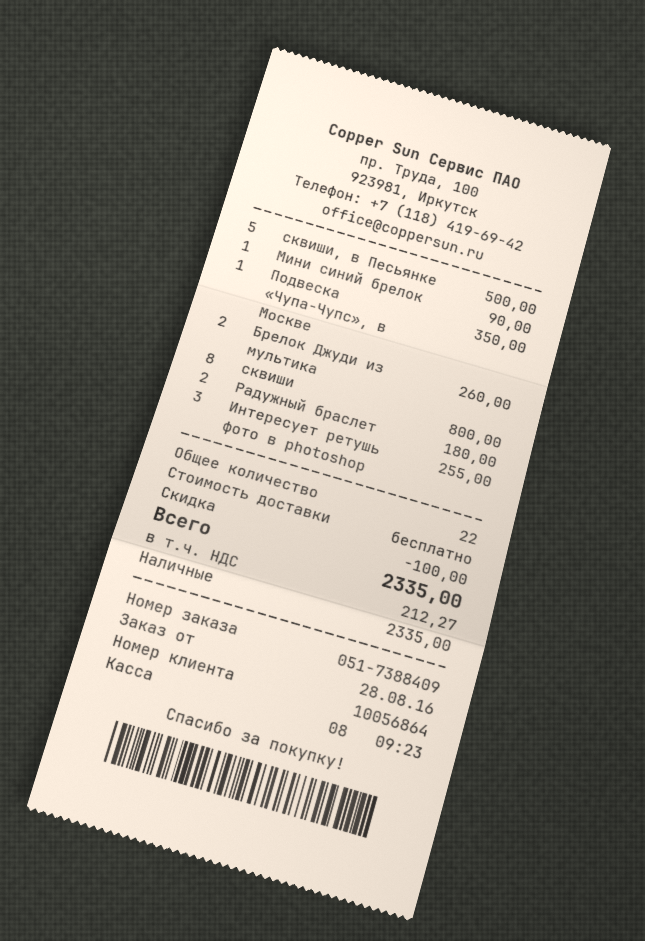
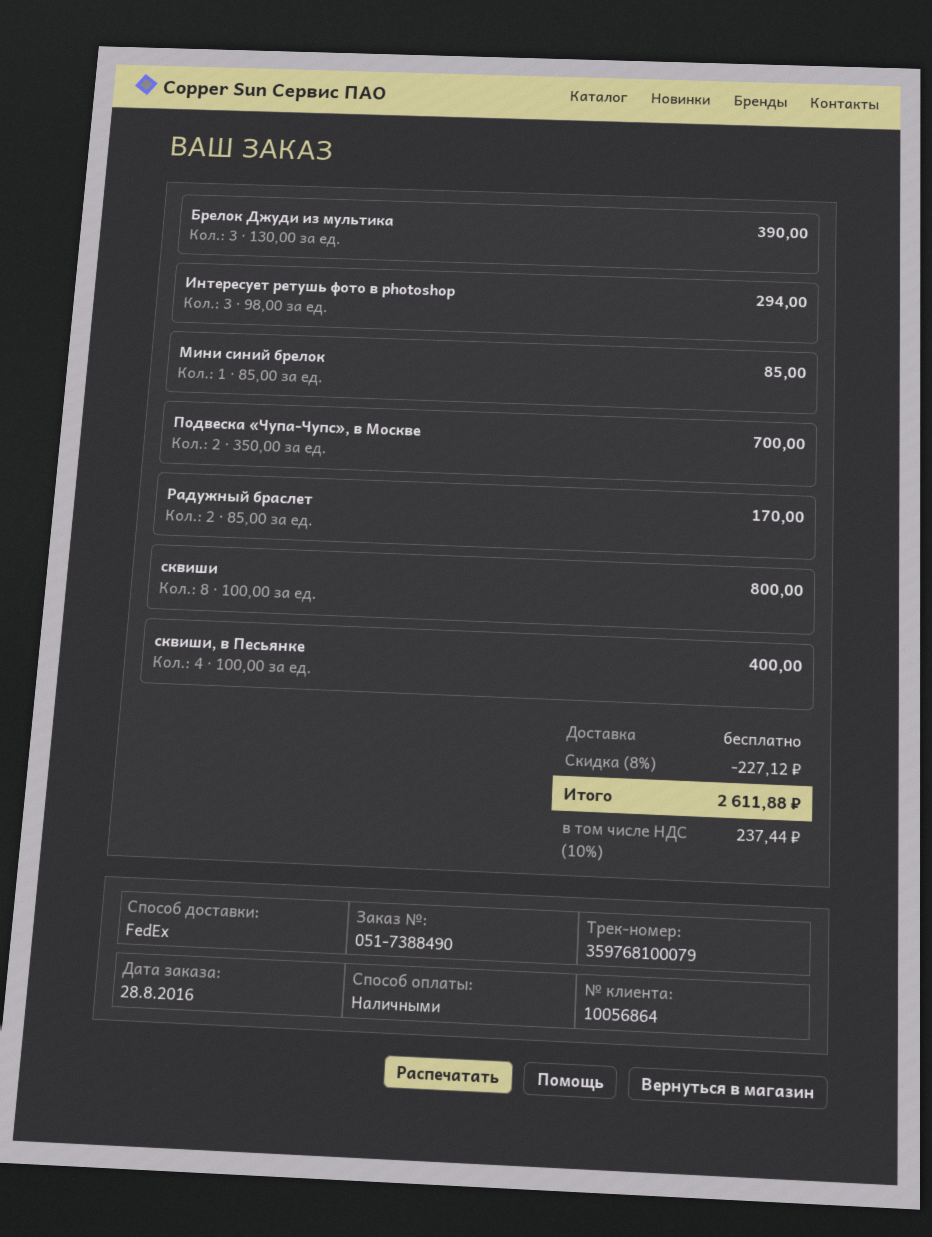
order number: 051-7388409 -> 051-7388490
сквиши, в Песьянке: 5 for 500.00 -> 4 for 400.00
Мини синий брелок: 1 for 90.00 -> 1 for 85.00
Подвеска «Чупа-Чупс», в Москве: 1 for 350.00 -> 2 for 700.00
Брелок Джуди из мультика: 2 for 260.00 -> 3 for 390.00
Радужный браслет: 2 for 180.00 -> 2 for 170.00
Интересует ретушь фото в photoshop: 3 for 255.00 -> 3 for 294.00
discount: 100.00 -> 227.12
tax: 212.27 -> 237.44
total: 2335.00 -> 2611.88

